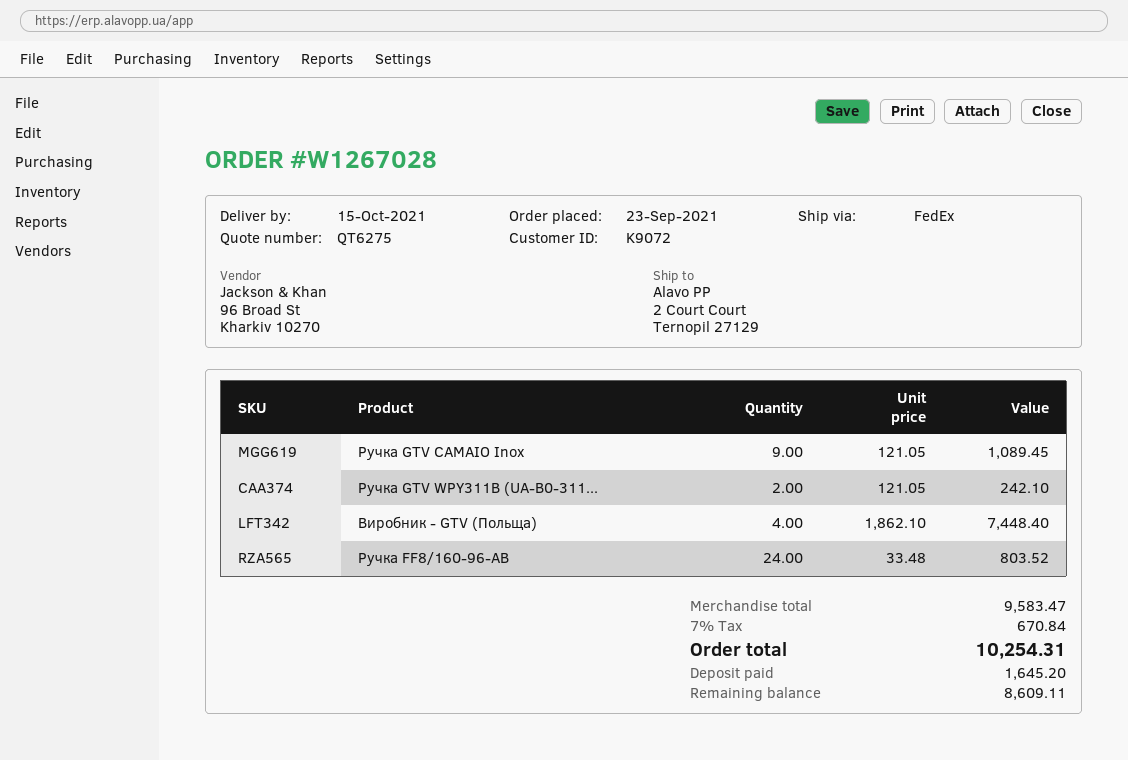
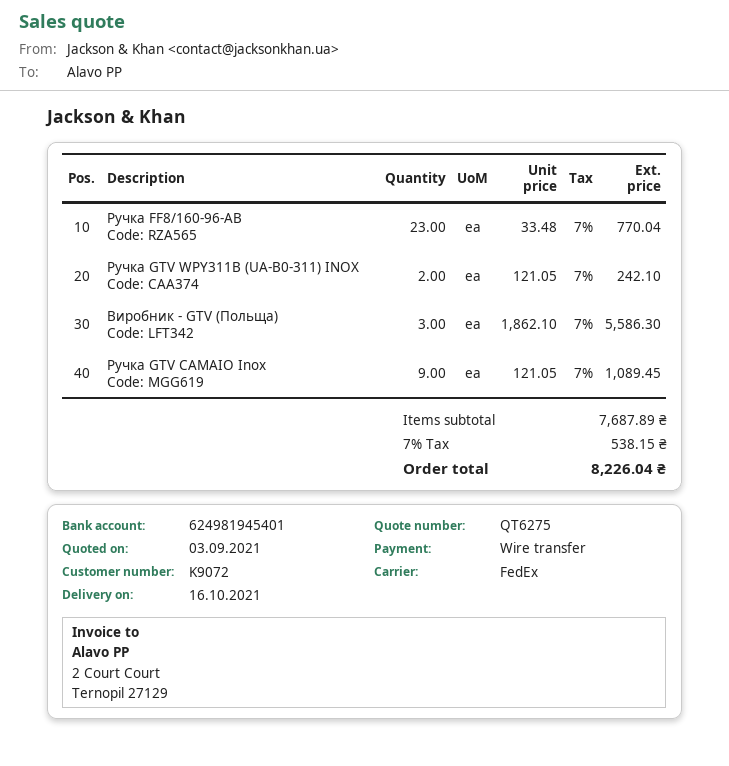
delivery date: 2021-10-15 -> 2021-10-16
Виробник - GTV (Польща): 4 x 1862.10 = 7448.40 -> 3 x 1862.10 = 5586.30
Ручка FF8/160-96-АВ: 24 x 33.48 = 803.52 -> 23 x 33.48 = 770.04
subtotal: 9583.47 -> 7687.89
tax: 7% = 670.84 -> 7% = 538.15
total: 10254.31 -> 8226.04

